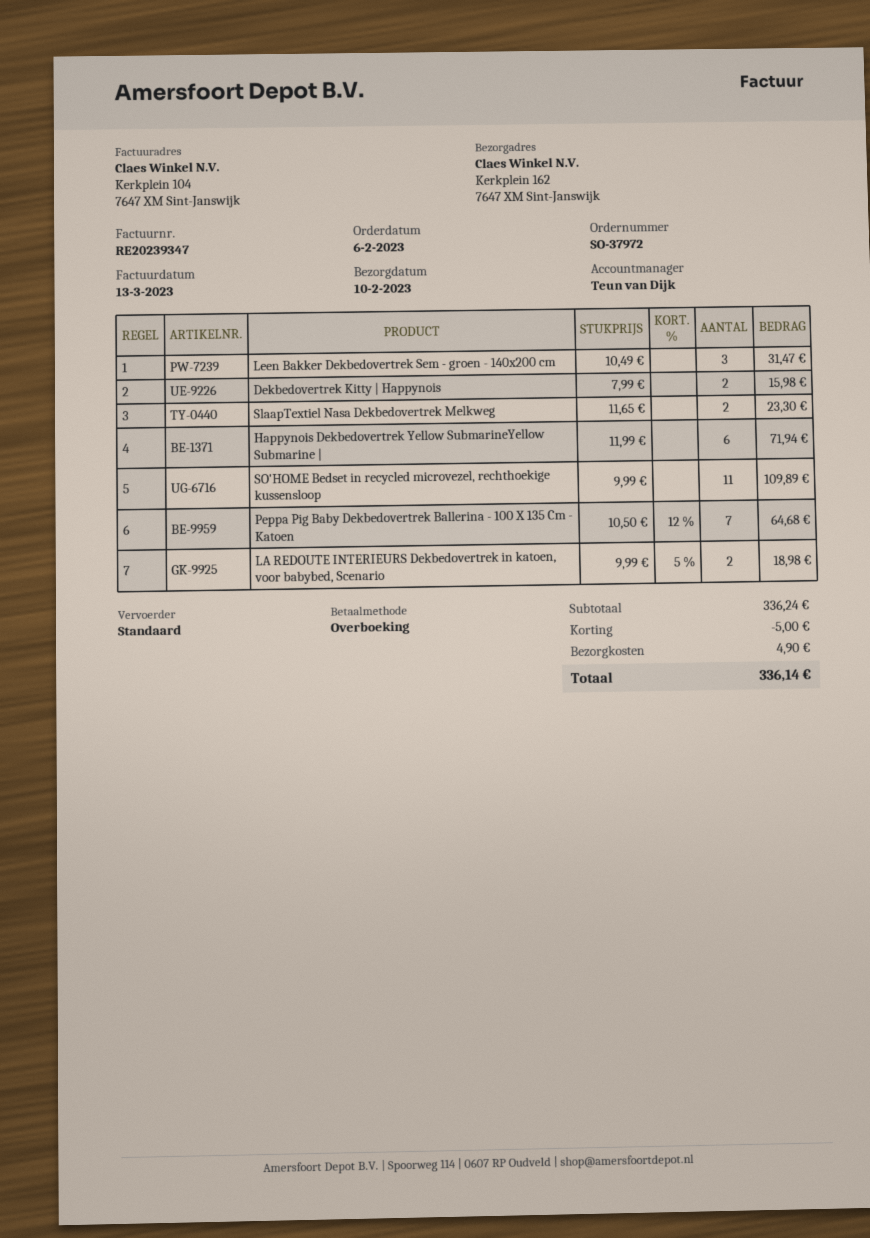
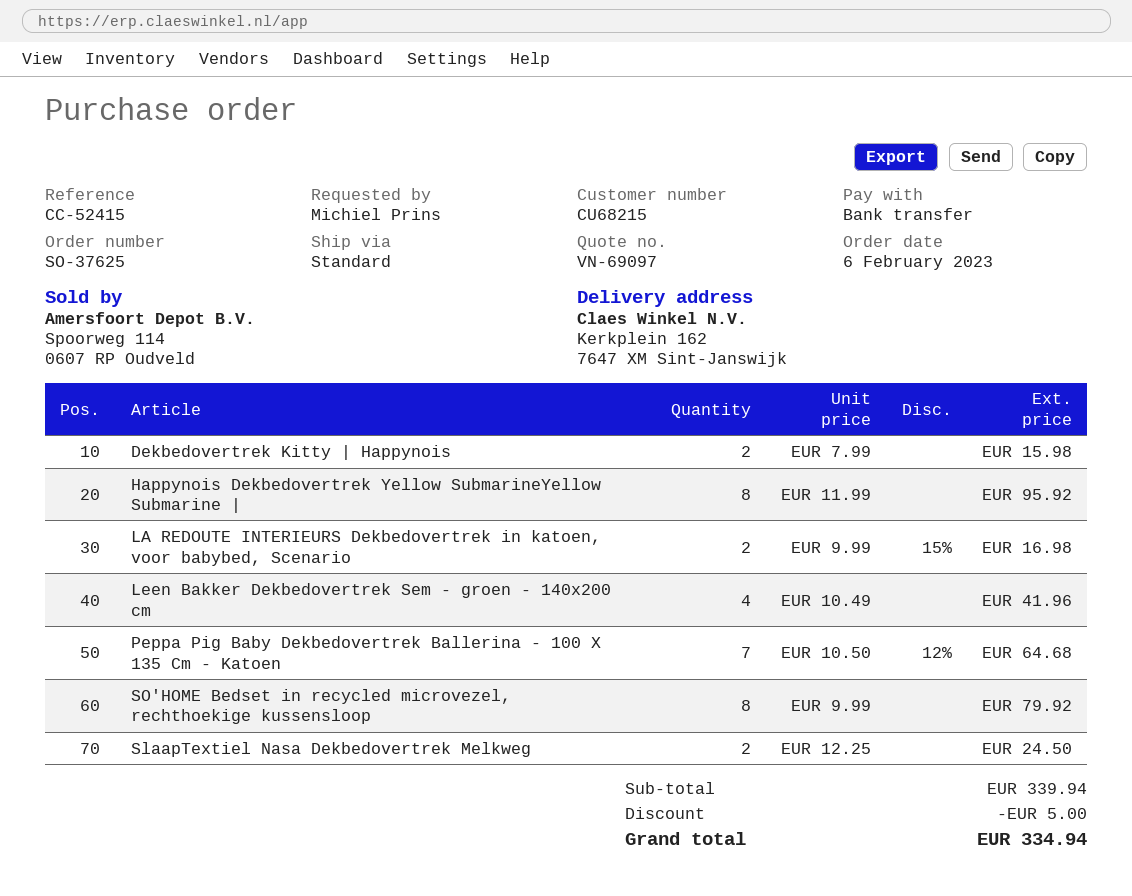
order number: SO-37972 -> SO-37625
Leen Bakker Dekbedovertrek Sem - groen - 140x200 cm: 3 x 10.49 = 31.47 -> 4 x 10.49 = 41.96
SlaapTextiel Nasa Dekbedovertrek Melkweg: 2 x 11.65 = 23.30 -> 2 x 12.25 = 24.50
Happynois Dekbedovertrek Yellow SubmarineYellow Submarine |: 6 x 11.99 = 71.94 -> 8 x 11.99 = 95.92
SO'HOME Bedset in recycled microvezel, rechthoekige kussensloop: 11 x 9.99 = 109.89 -> 8 x 9.99 = 79.92
LA REDOUTE INTERIEURS Dekbedovertrek in katoen, voor babybed, Scenario: 2 x 9.99 - 5% = 18.98 -> 2 x 9.99 - 15% = 16.98
subtotal: 336.24 -> 339.94
shipping: 4.90 -> none
total: 336.14 -> 334.94

